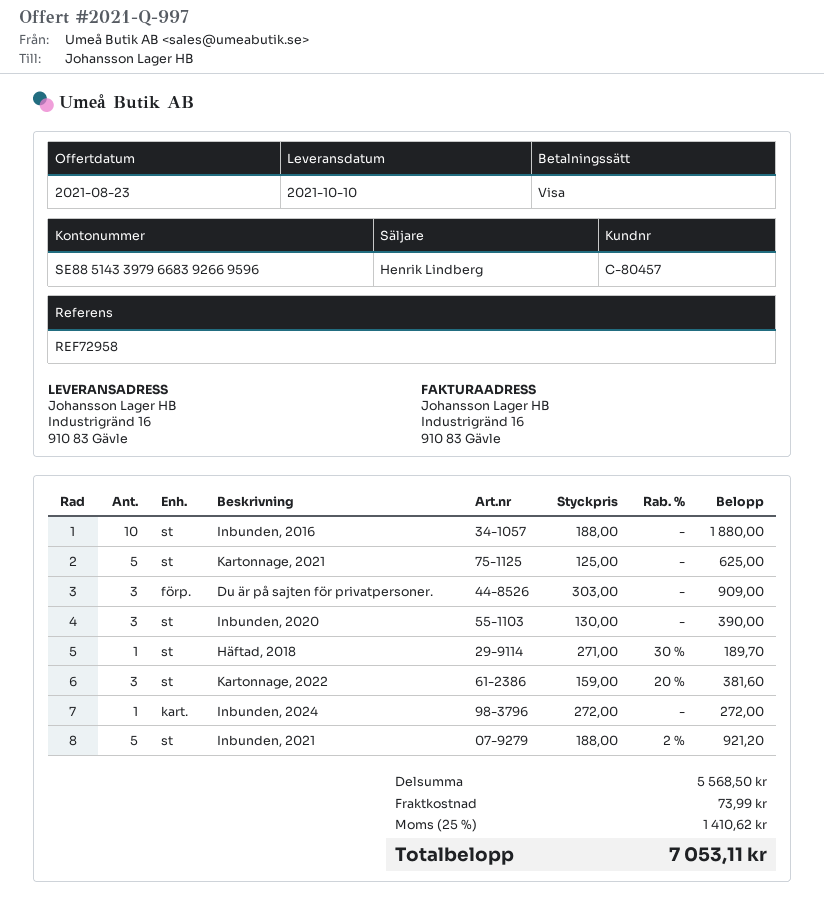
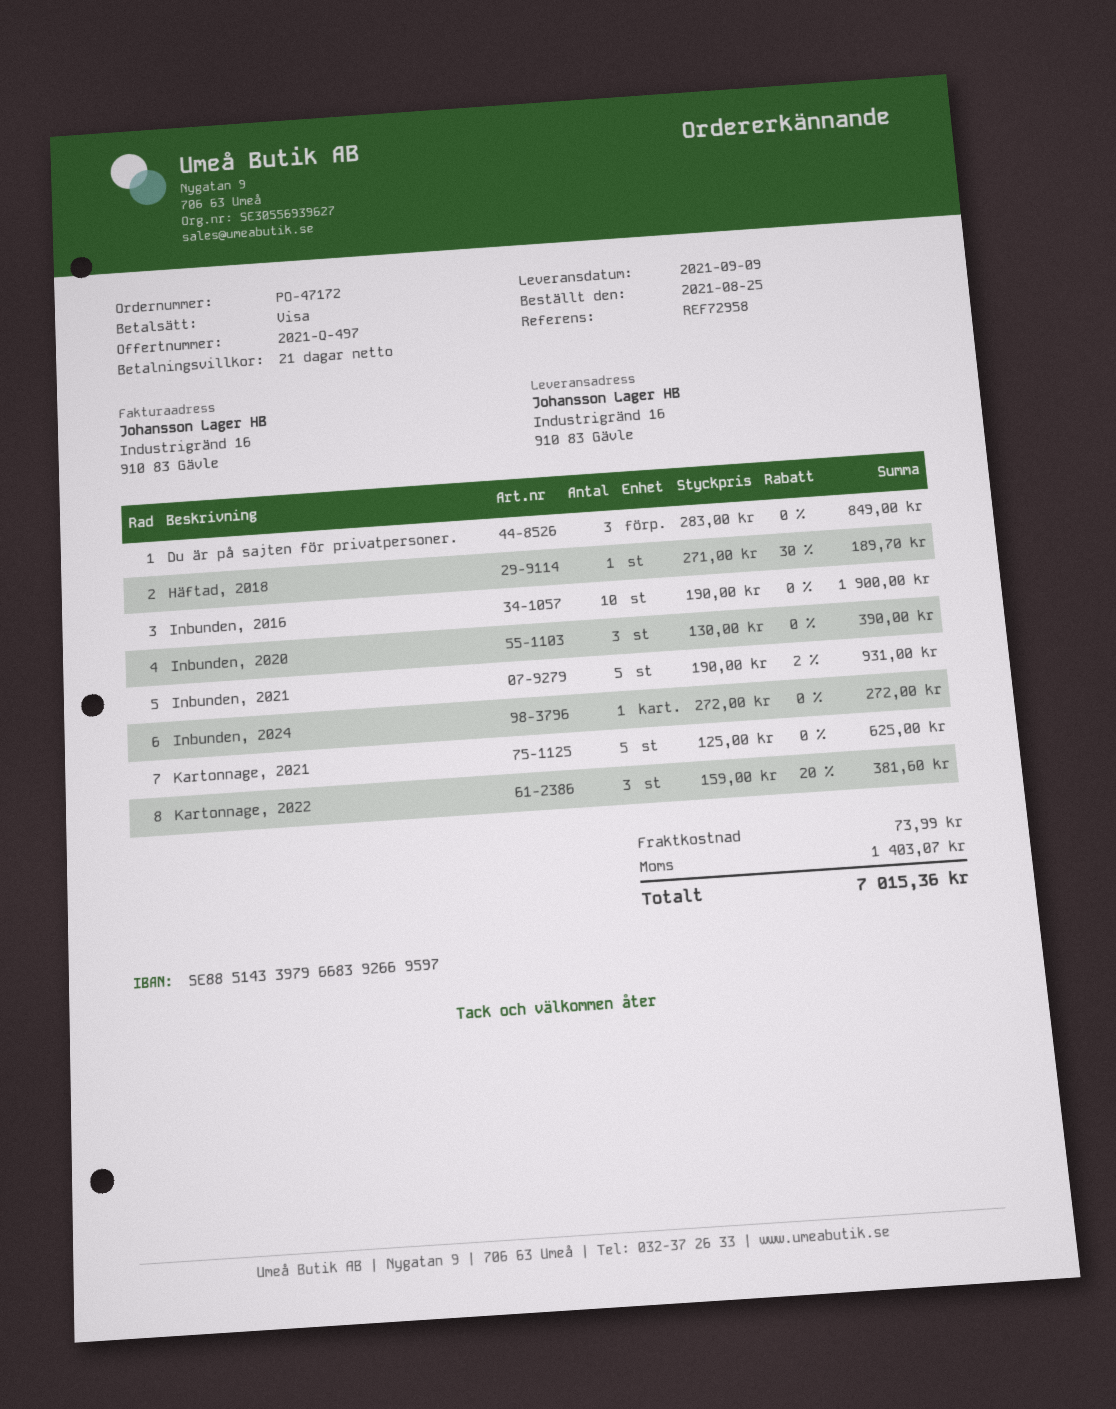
quote number: 2021-Q-997 -> 2021-Q-497
delivery date: 2021-10-10 -> 2021-09-09
bank account: SE8851433979668392669596 -> SE8851433979668392669597
Inbunden, 2016: 10 x 188.00 = 1880.00 -> 10 x 190.00 = 1900.00
Du är på sajten för privatpersoner.: 3 x 303.00 = 909.00 -> 3 x 283.00 = 849.00
Inbunden, 2021: 5 x 188.00 - 2% = 921.20 -> 5 x 190.00 - 2% = 931.00
tax: 1410.62 -> 1403.07
total: 7053.11 -> 7015.36

